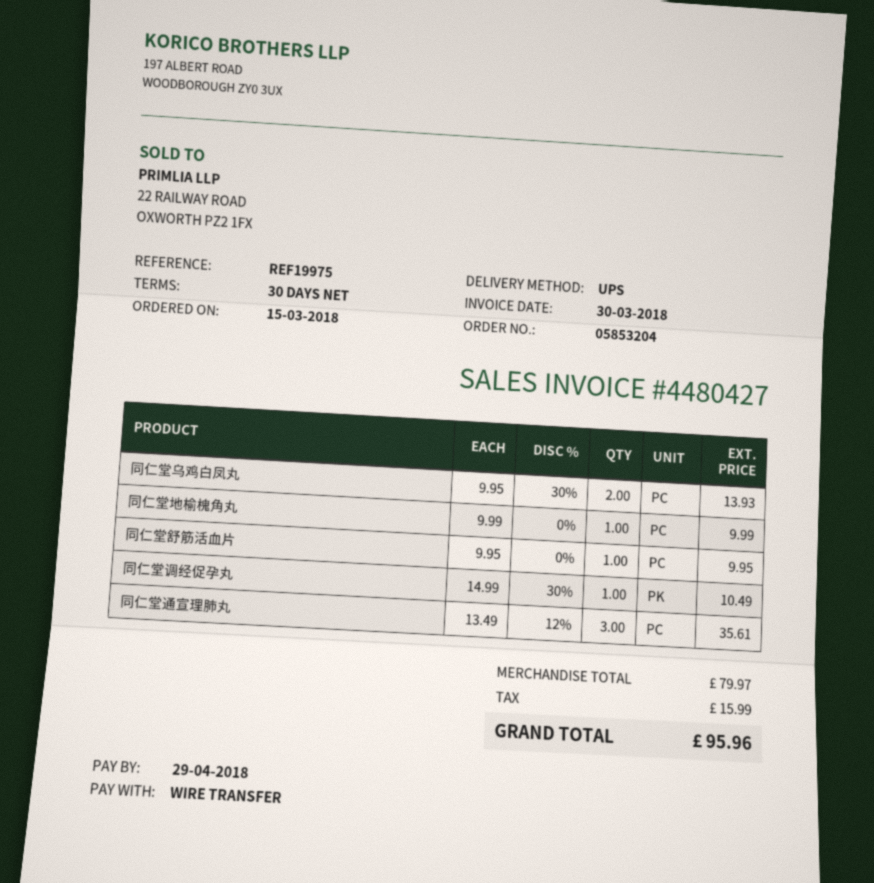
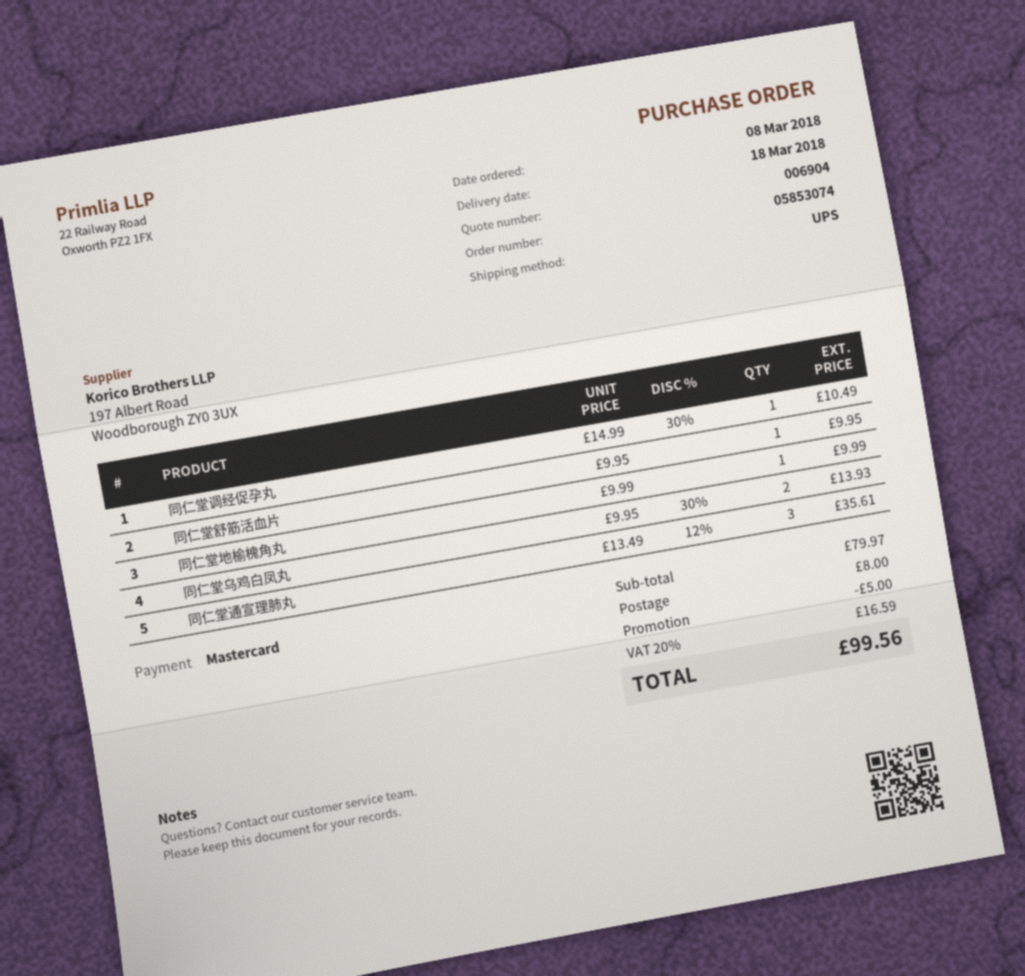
order number: 05853204 -> 05853074
order date: 2018-03-15 -> 2018-03-08
payment method: bank transfer -> Mastercard
discount: none -> 5.00
shipping: none -> 8.00
tax: 15.99 -> 16.59
total: 95.96 -> 99.56

